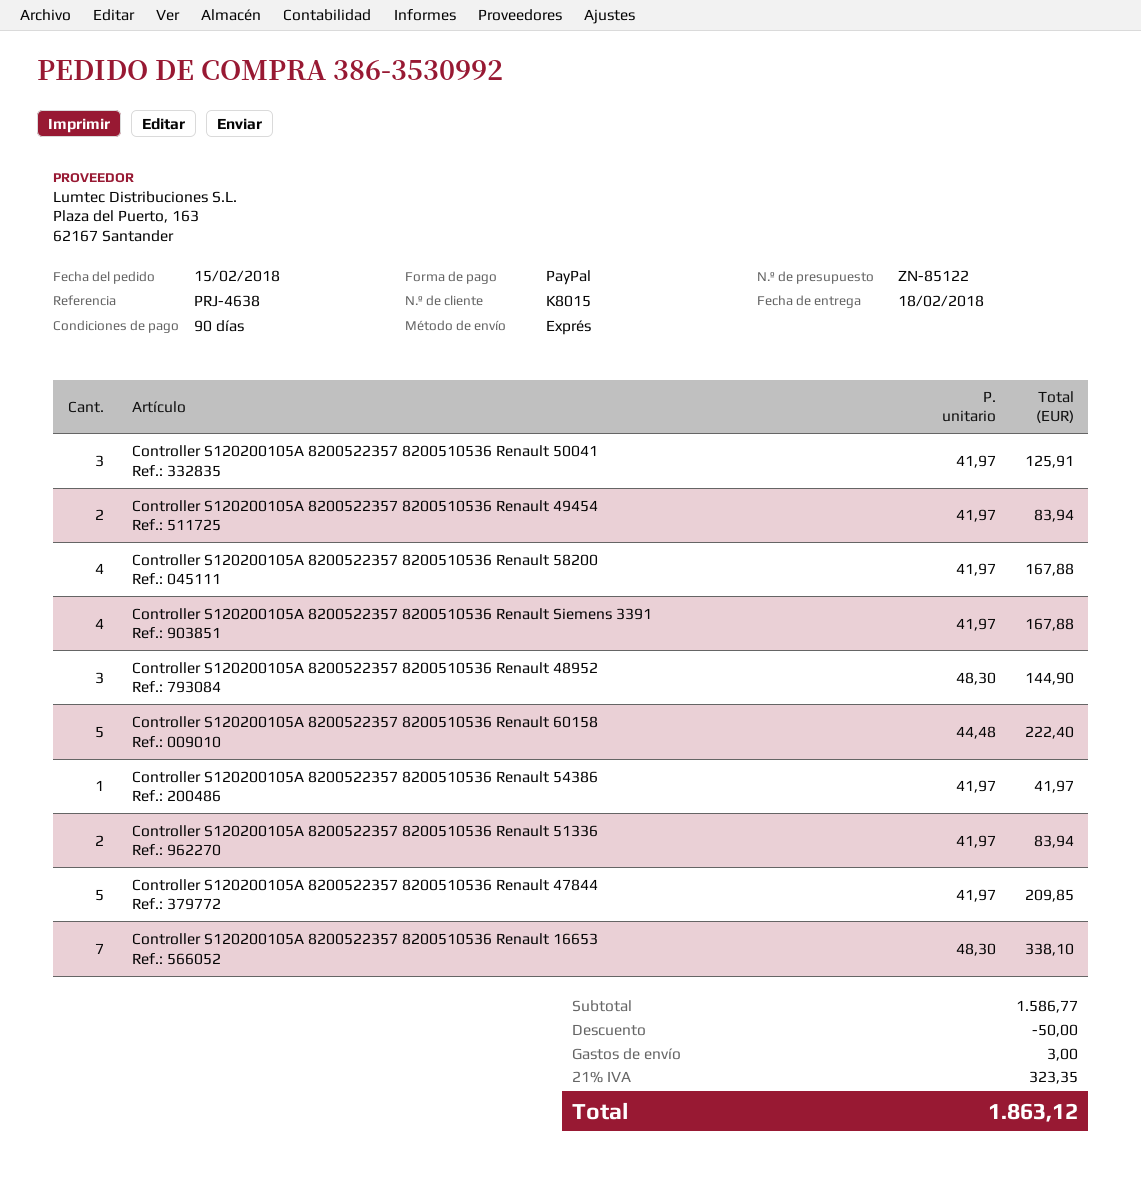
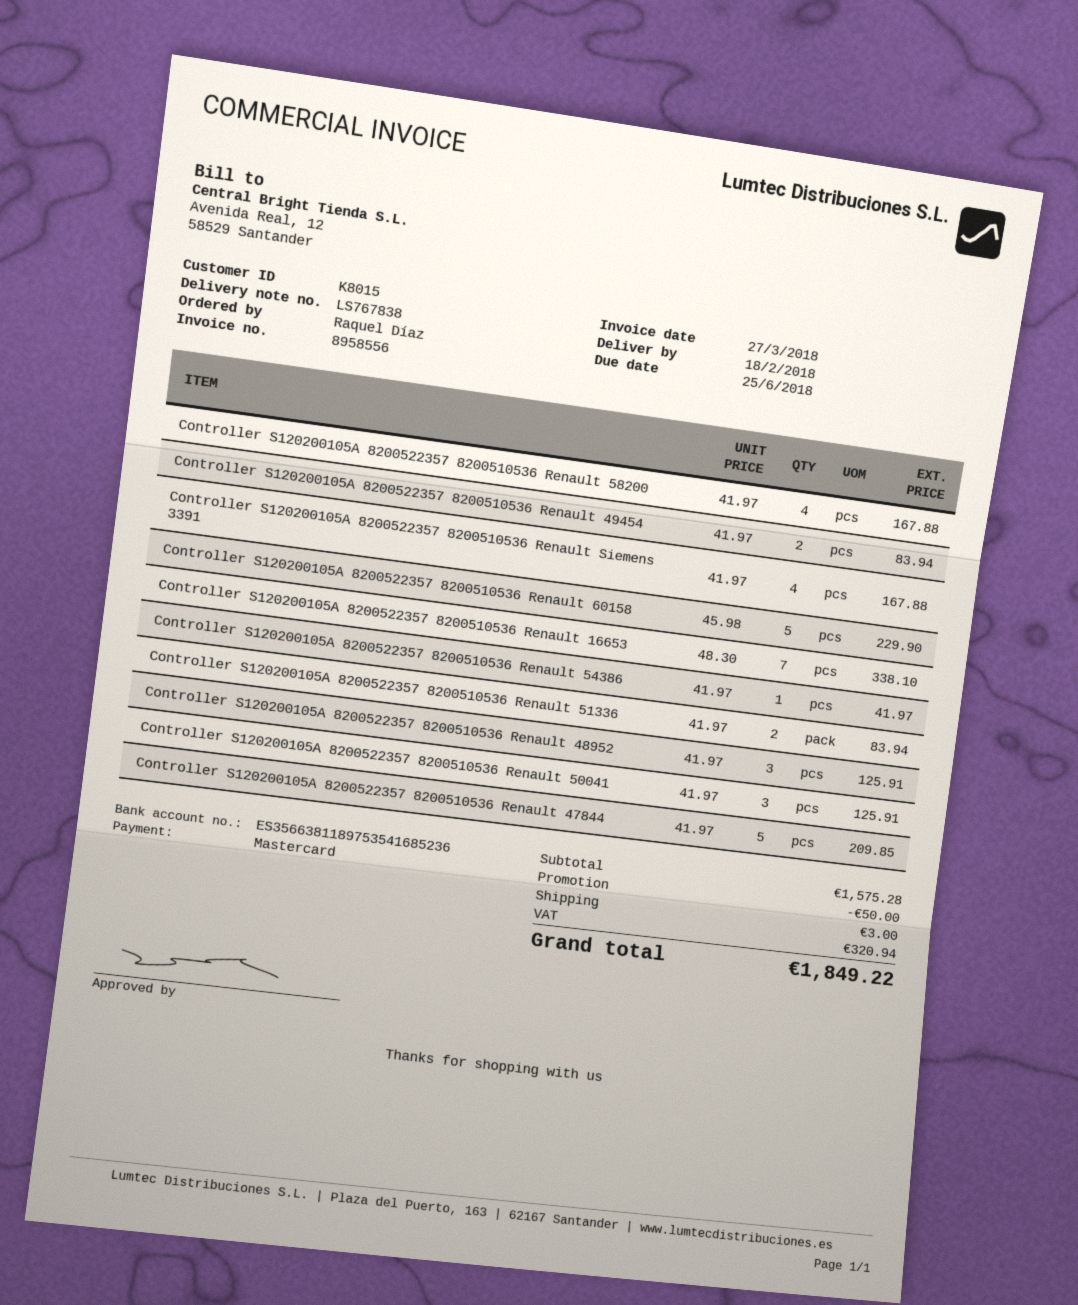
payment method: PayPal -> Mastercard
Controller S120200105A 8200522357 8200510536 Renault 48952: 3 x 48.30 = 144.90 -> 3 x 41.97 = 125.91
Controller S120200105A 8200522357 8200510536 Renault 60158: 5 x 44.48 = 222.40 -> 5 x 45.98 = 229.90
subtotal: 1586.77 -> 1575.28
tax: 323.35 -> 320.94
total: 1863.12 -> 1849.22

